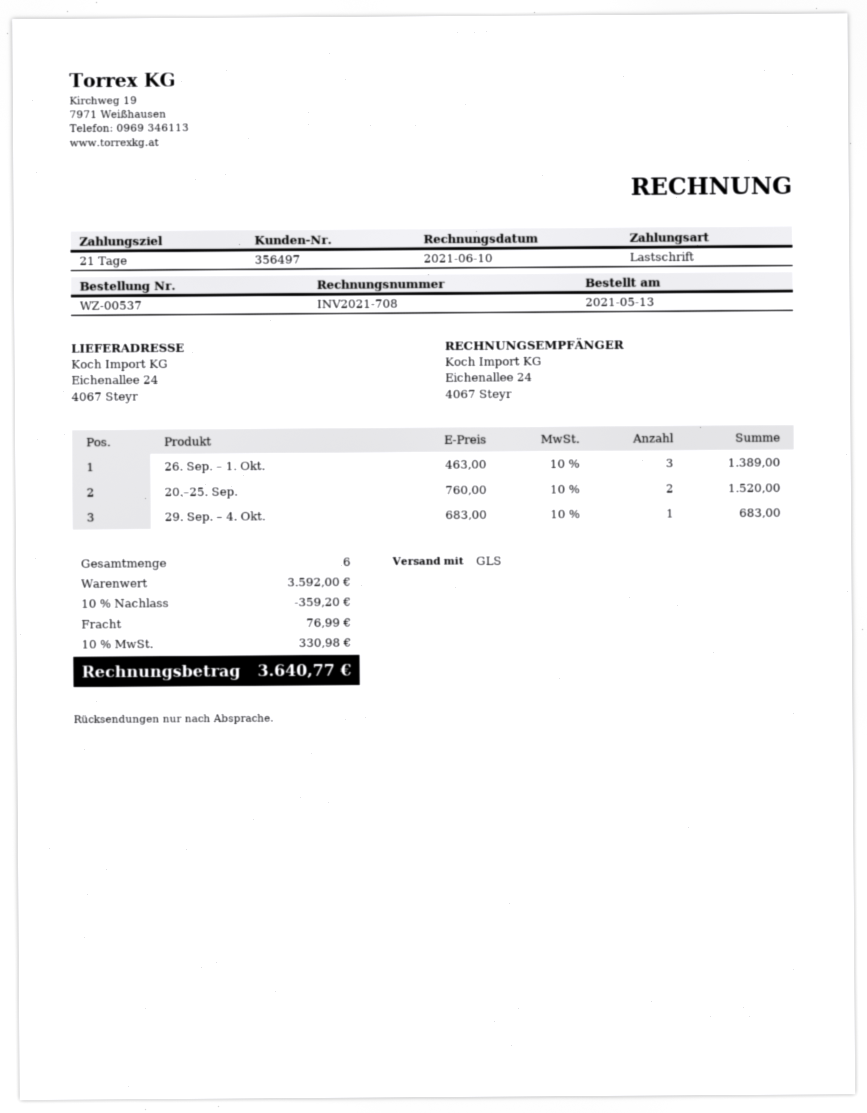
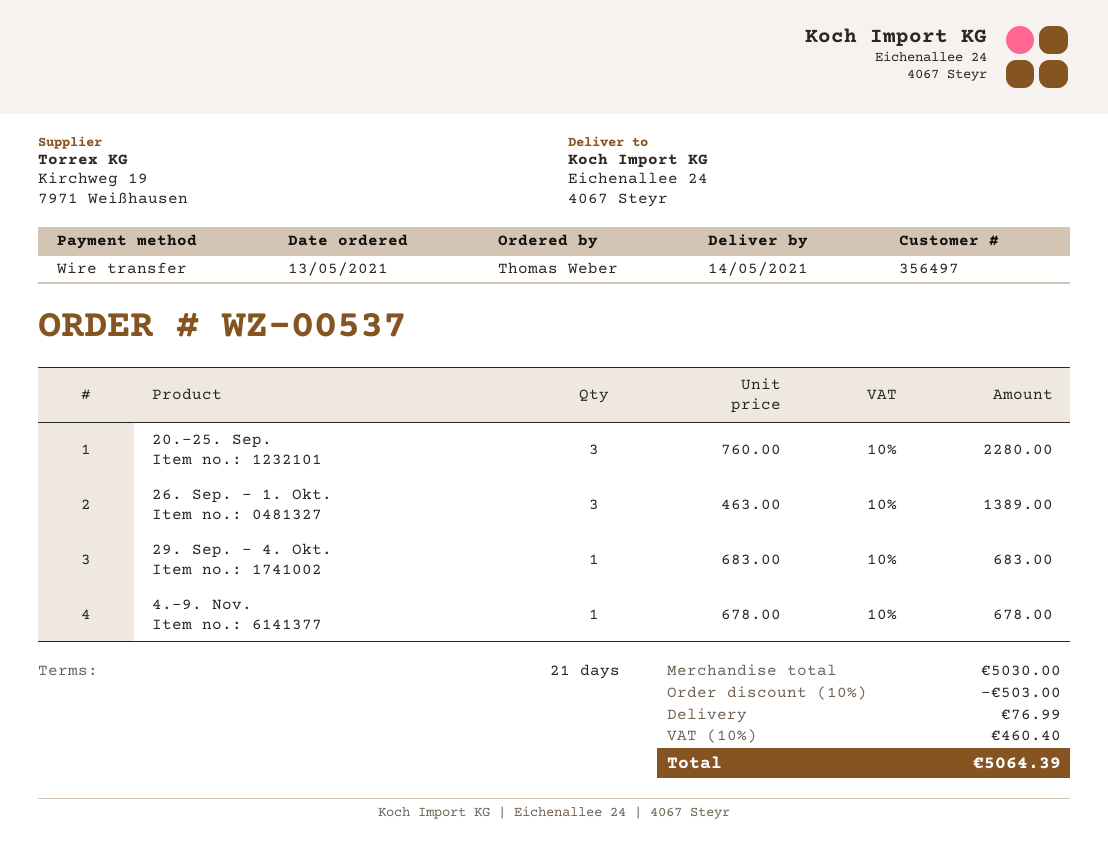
payment method: direct debit -> bank transfer
20.–25. Sep.: 2 x 760.00 = 1520.00 -> 3 x 760.00 = 2280.00
4.–9. Nov.: none -> 1 x 678.00 = 678.00
subtotal: 3592.00 -> 5030.00
discount: 10% = 359.20 -> 10% = 503.00
tax: 10% = 330.98 -> 10% = 460.40
total: 3640.77 -> 5064.39

